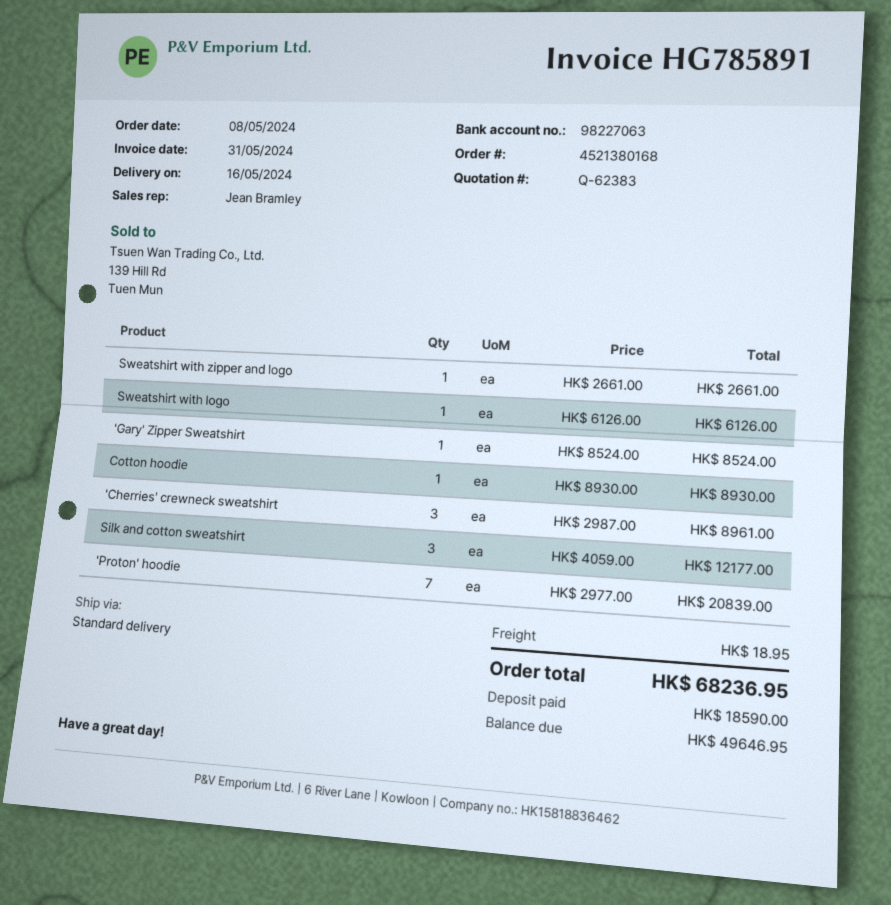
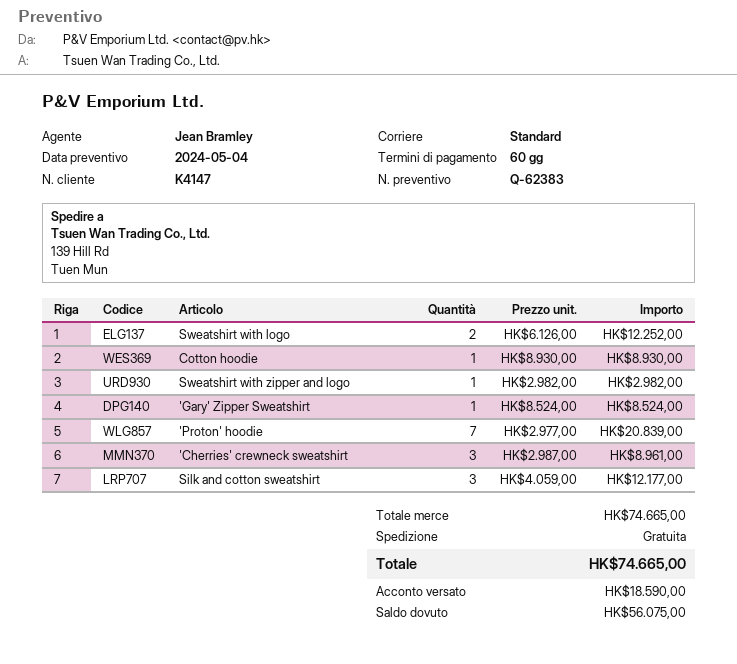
Sweatshirt with zipper and logo: 1 x 2661.00 = 2661.00 -> 1 x 2982.00 = 2982.00
Sweatshirt with logo: 1 x 6126.00 = 6126.00 -> 2 x 6126.00 = 12252.00
shipping: 18.95 -> 0.00
total: 68236.95 -> 74665.00
balance: 49646.95 -> 56075.00

